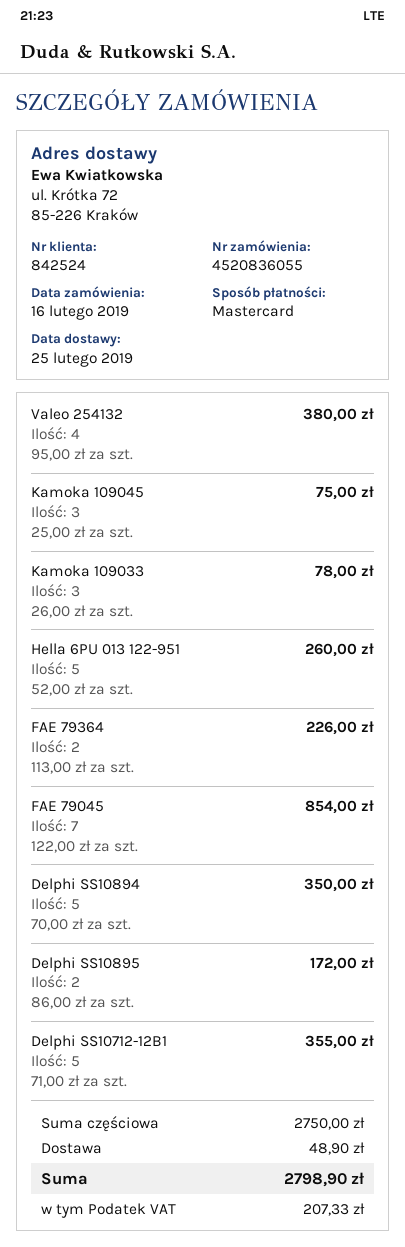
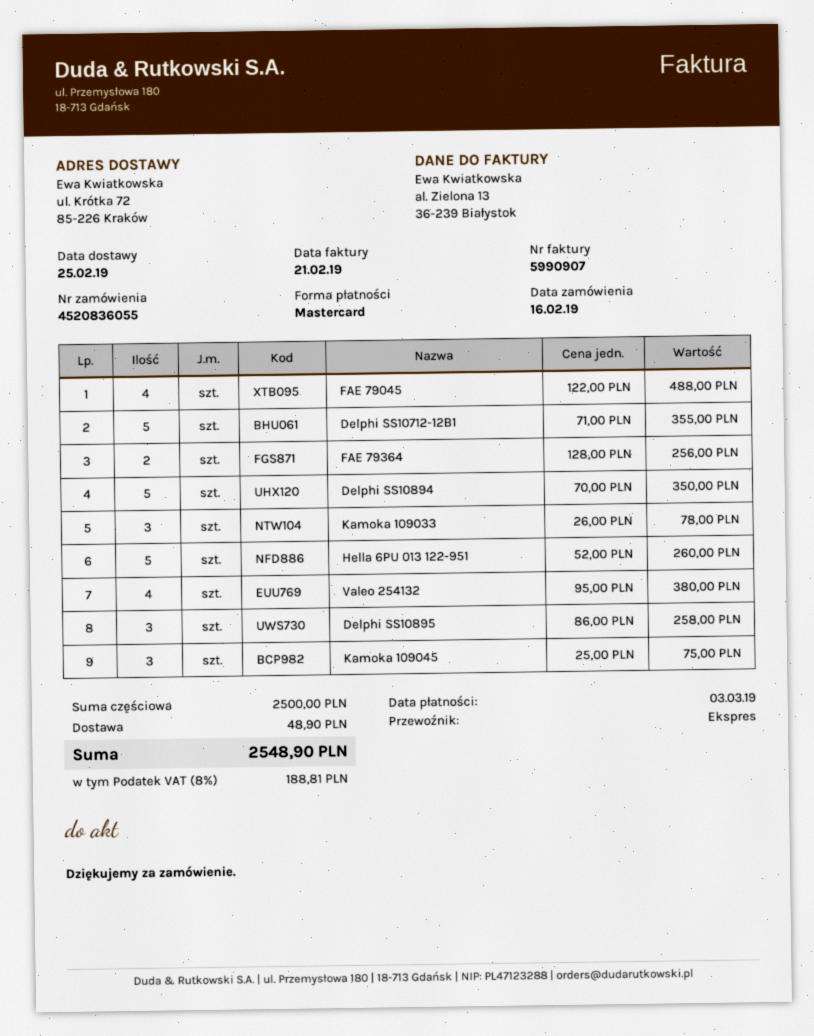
FAE 79364: 2 x 113.00 = 226.00 -> 2 x 128.00 = 256.00
FAE 79045: 7 x 122.00 = 854.00 -> 4 x 122.00 = 488.00
Delphi SS10895: 2 x 86.00 = 172.00 -> 3 x 86.00 = 258.00
subtotal: 2750.00 -> 2500.00
tax: 207.33 -> 188.81
total: 2798.90 -> 2548.90

